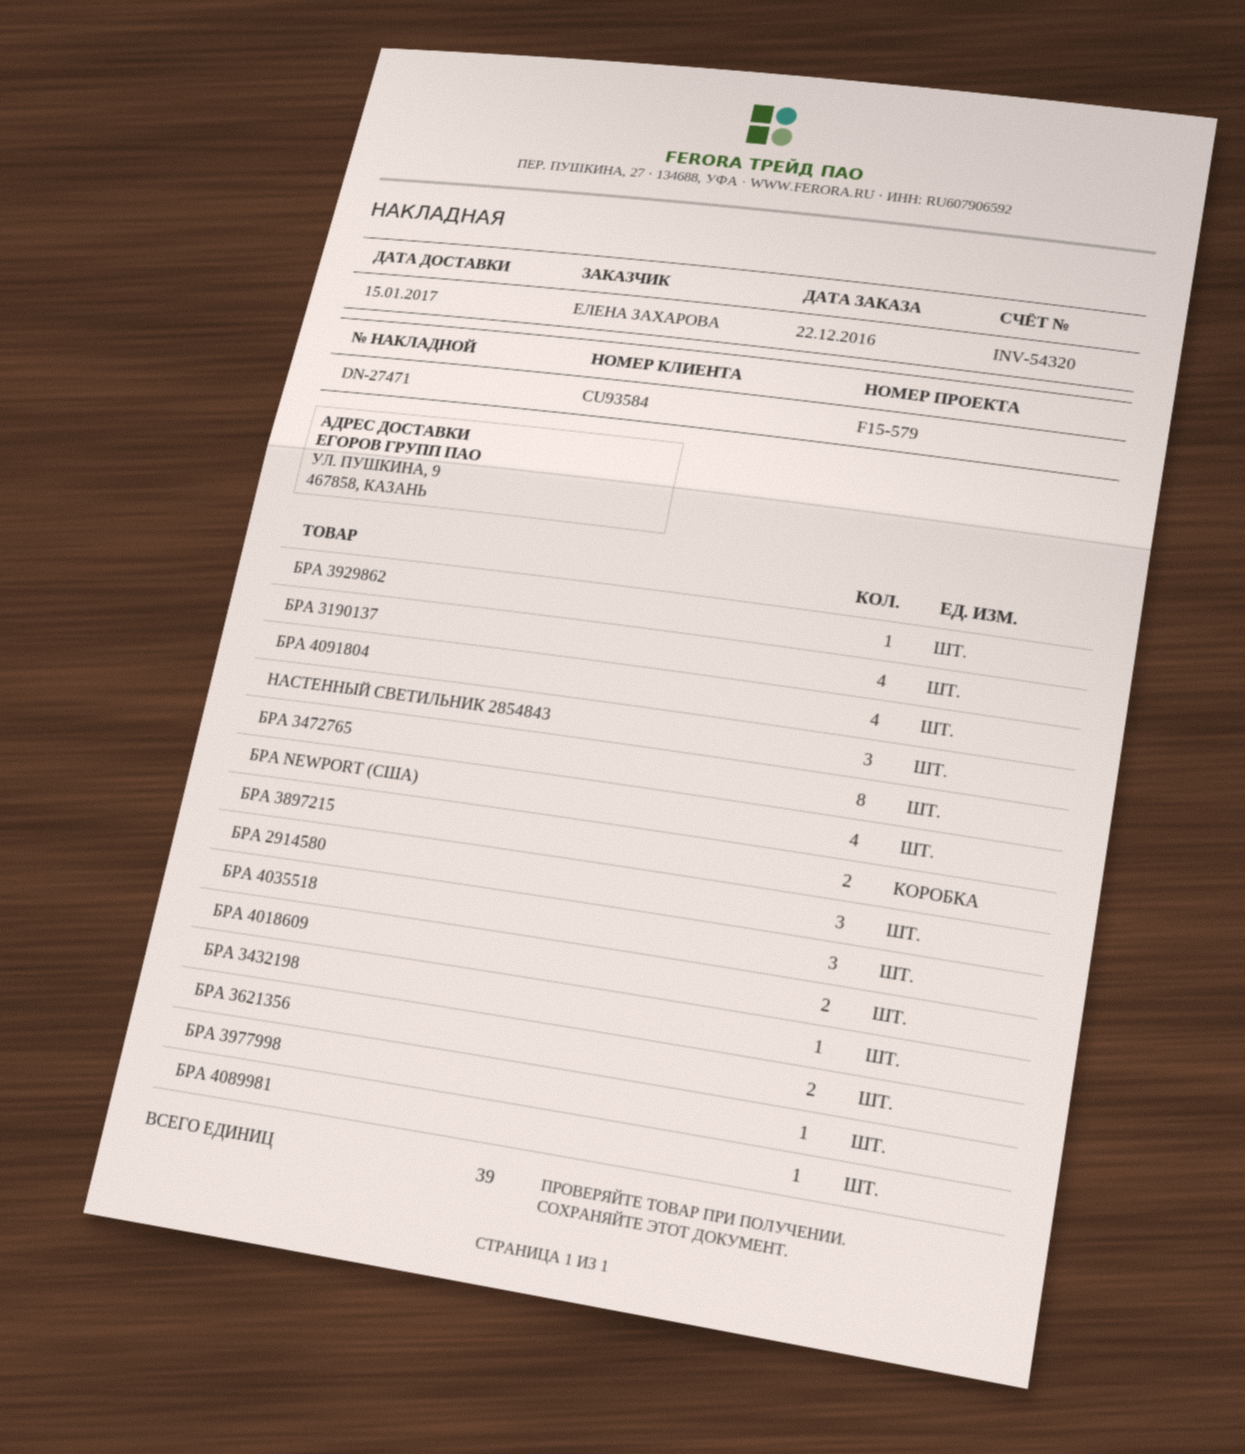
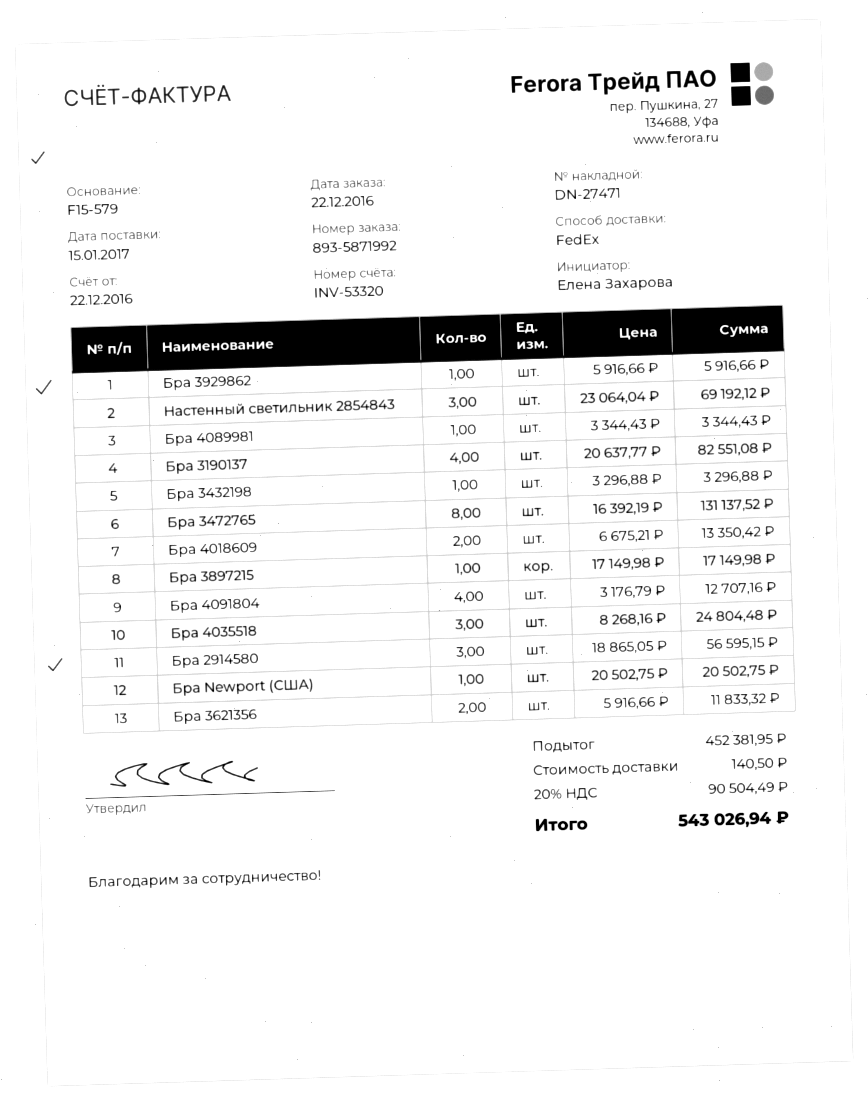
invoice number: INV-54320 -> INV-53320
БРА NEWPORT (США): 4 -> 1
БРА 3897215: 2 -> 1
БРА 3977998: 1 -> none

